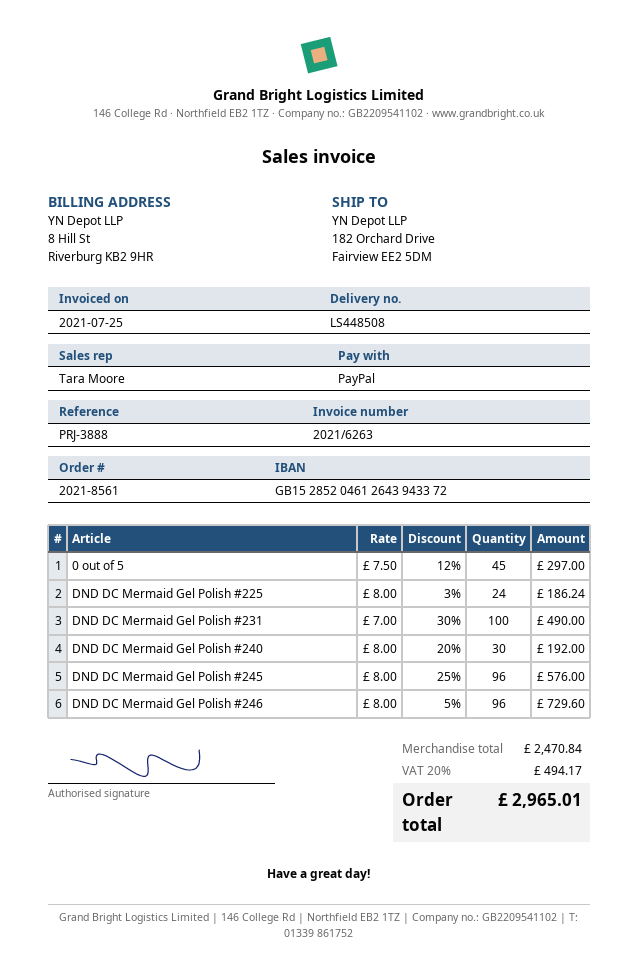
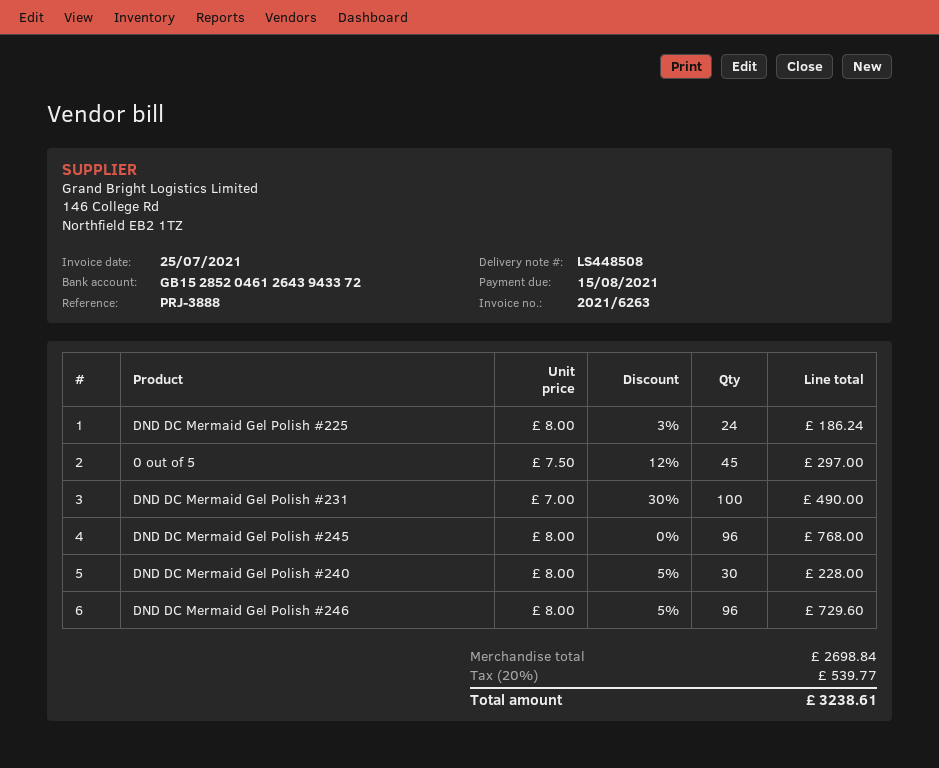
DND DC Mermaid Gel Polish #240: 30 x 8.00 - 20% = 192.00 -> 30 x 8.00 - 5% = 228.00
DND DC Mermaid Gel Polish #245: 96 x 8.00 - 25% = 576.00 -> 96 x 8.00 = 768.00
subtotal: 2470.84 -> 2698.84
tax: 20% = 494.17 -> 20% = 539.77
total: 2965.01 -> 3238.61

